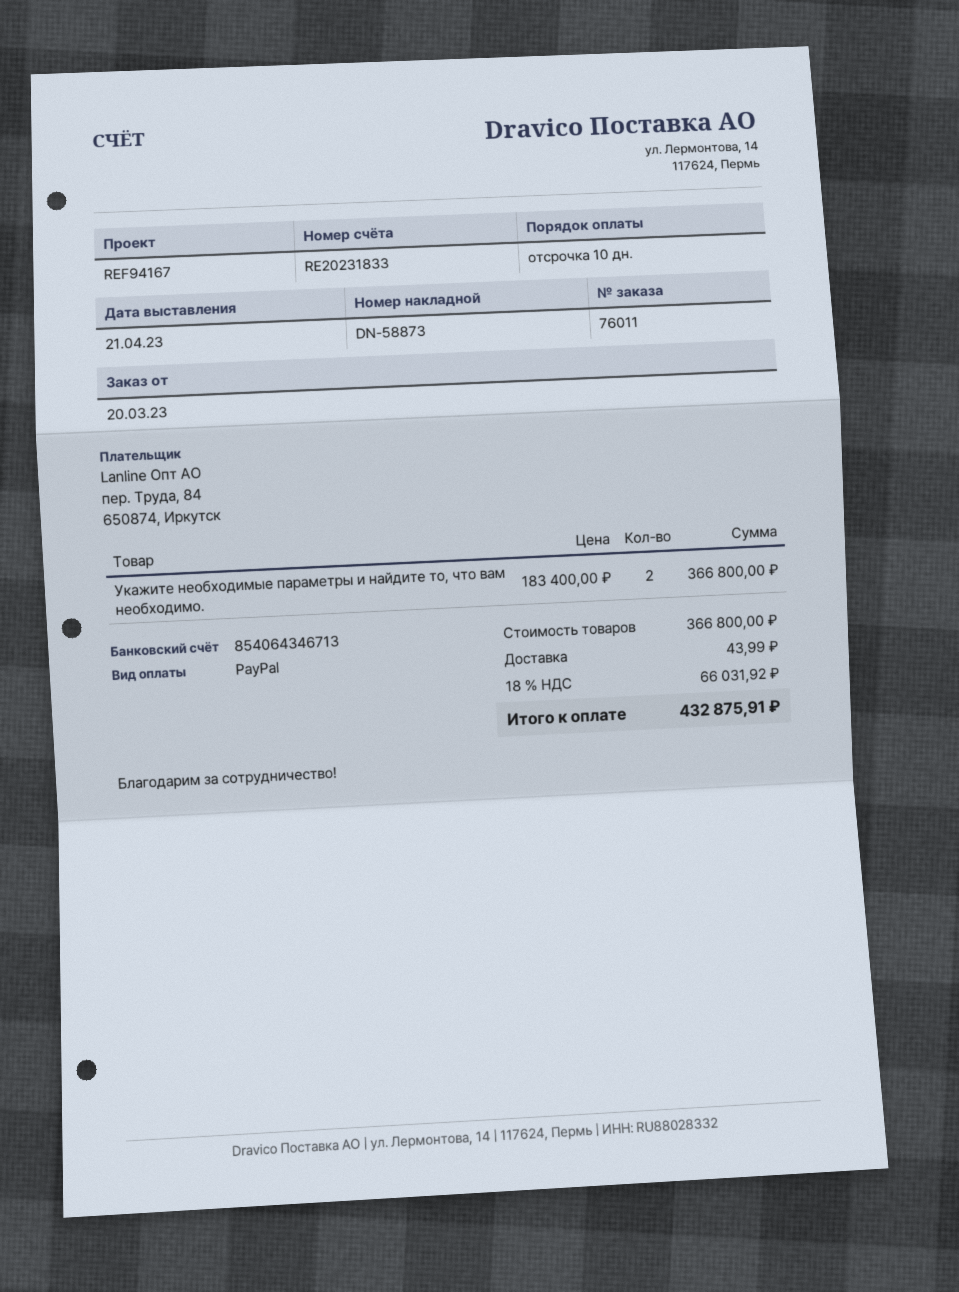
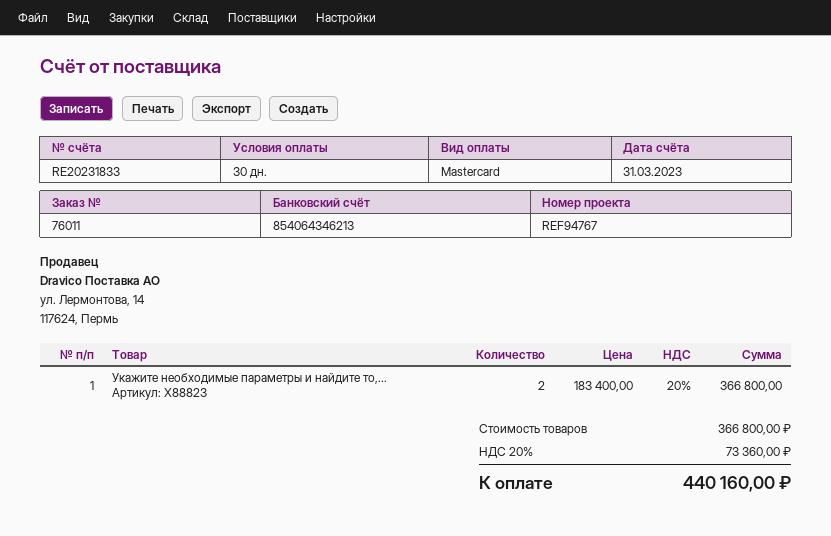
invoice date: 2023-04-21 -> 2023-03-31
payment terms: 10 days -> 30 days
reference: REF94167 -> REF94767
payment method: PayPal -> Mastercard
bank account: 854064346713 -> 854064346213
shipping: 43.99 -> none
tax: 18% = 66031.92 -> 20% = 73360.00
total: 432875.91 -> 440160.00

